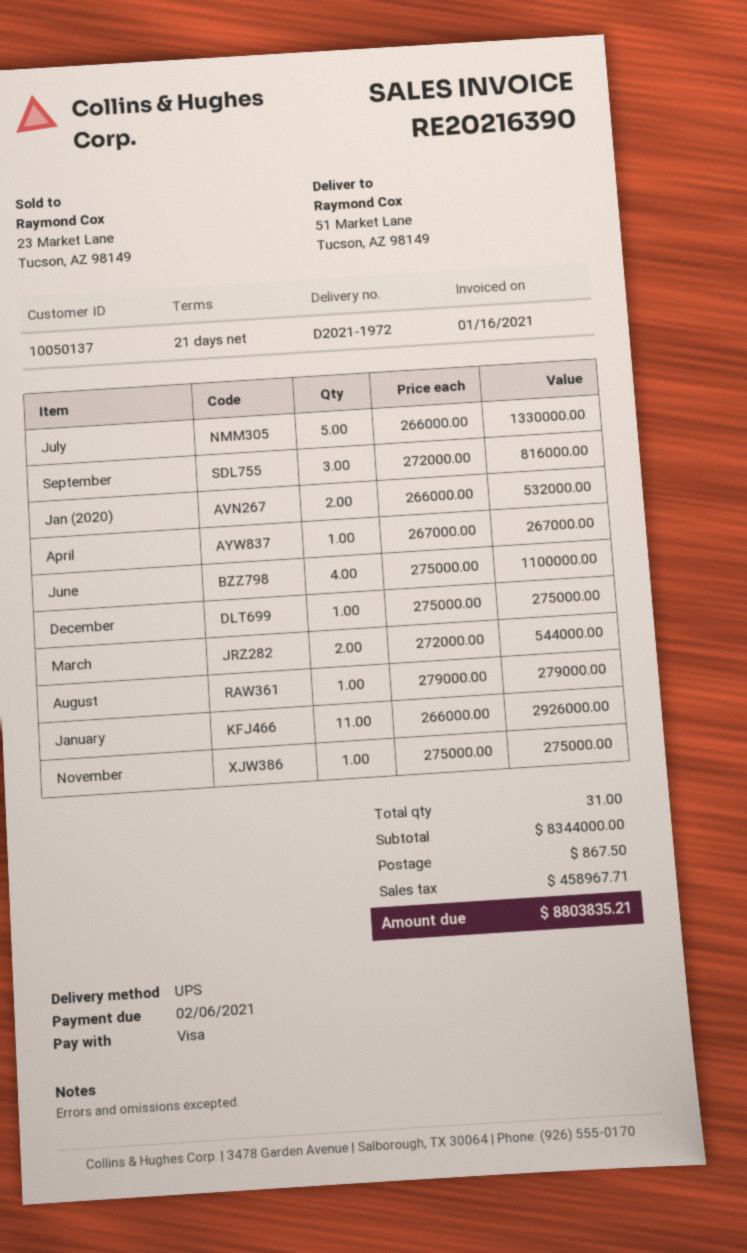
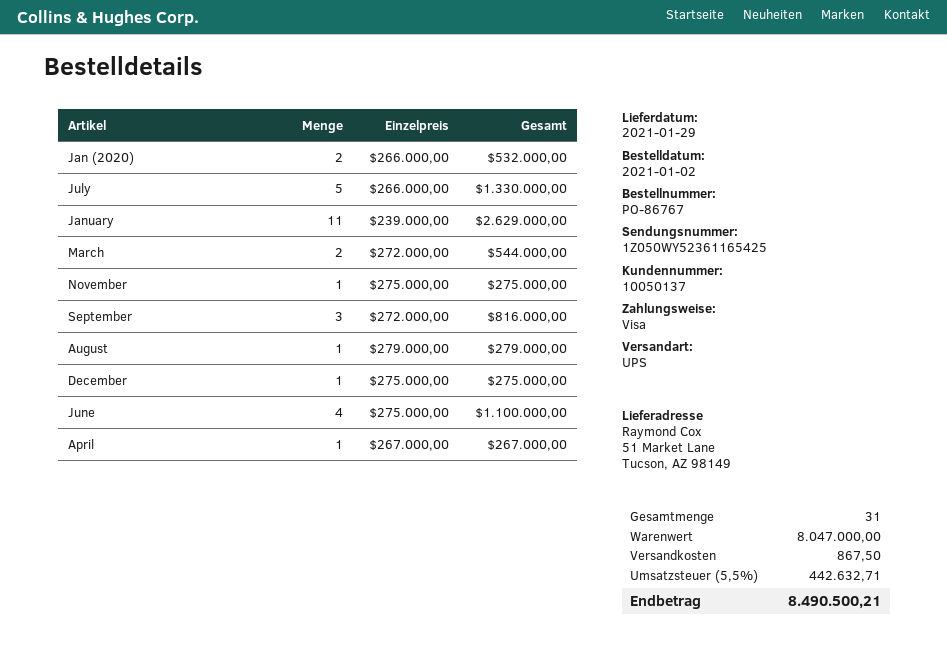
January: 11 x 266000.00 = 2926000.00 -> 11 x 239000.00 = 2629000.00
subtotal: 8344000.00 -> 8047000.00
tax: 458967.71 -> 442632.71
total: 8803835.21 -> 8490500.21

